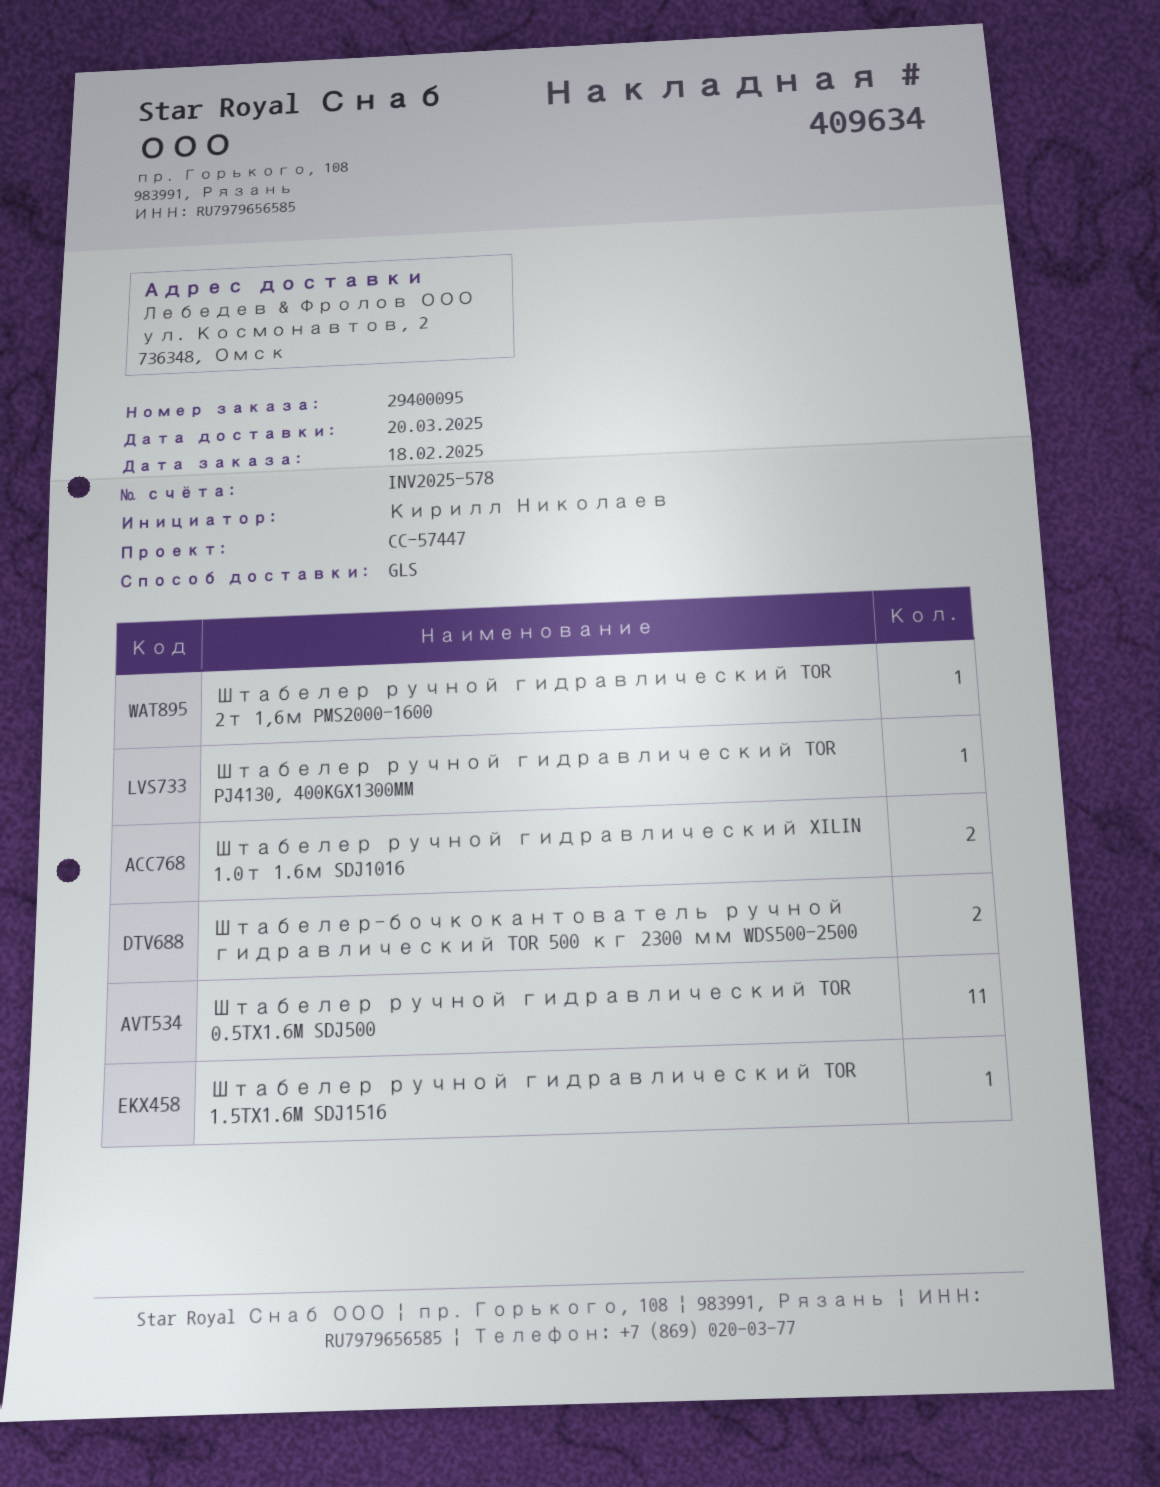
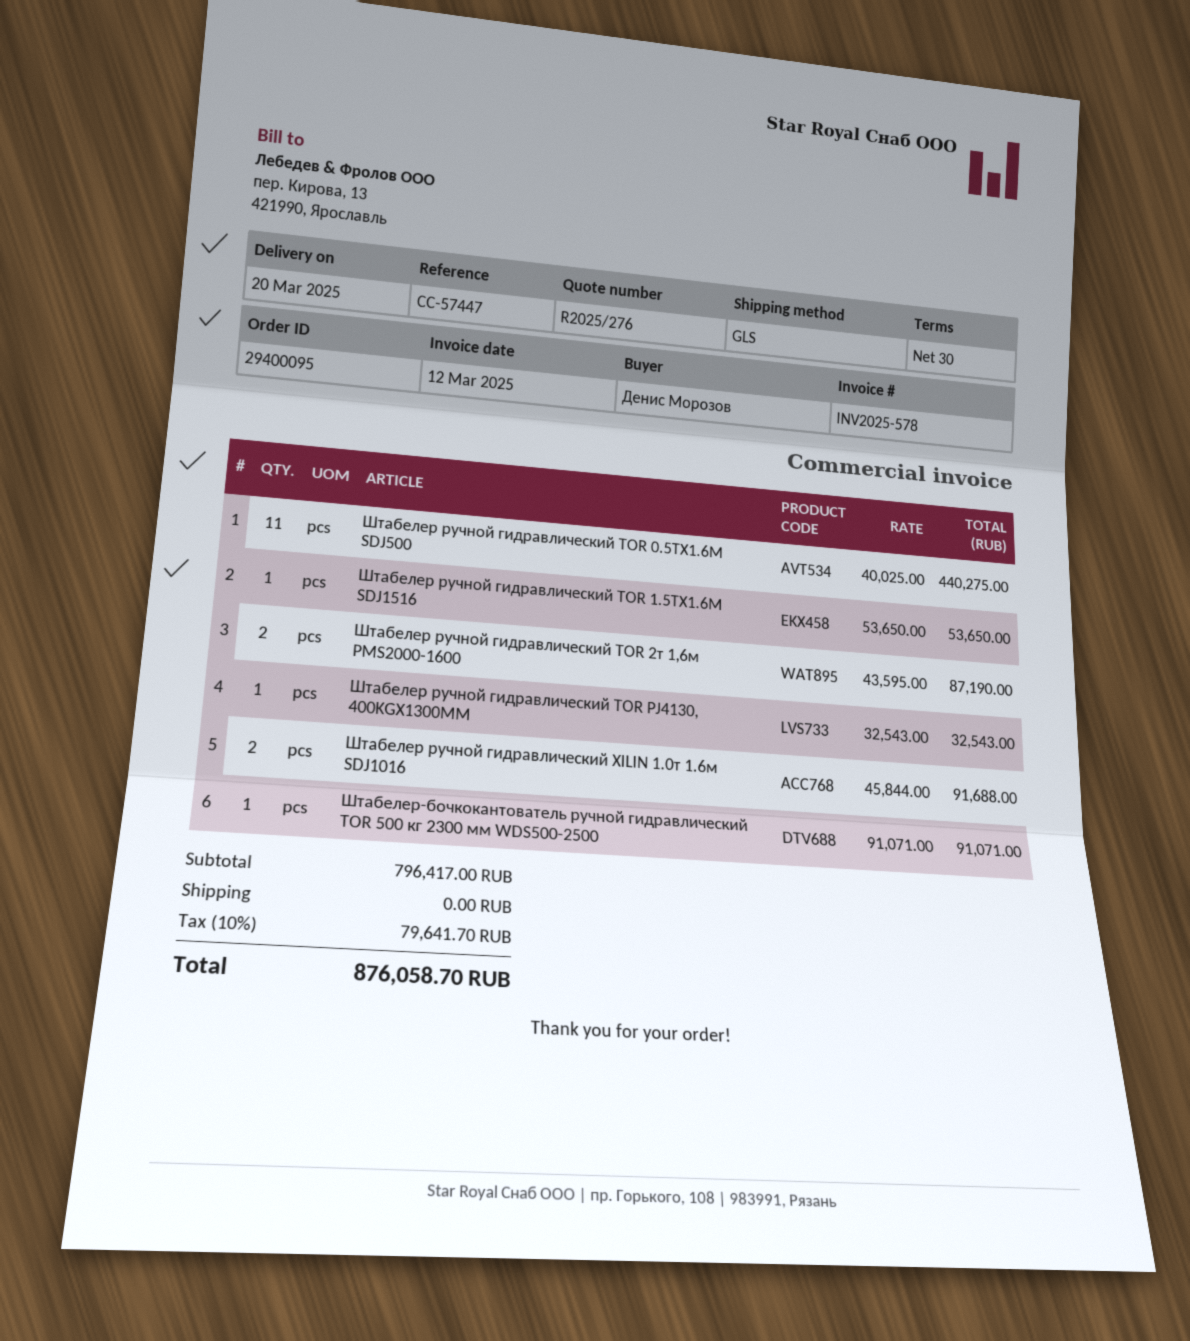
ordered by: Кирилл Николаев -> Денис Морозов
Штабелер ручной гидравлический TOR 2т 1,6м PMS2000-1600: 1 -> 2
Штабелер-бочкокантователь ручной гидравлический TOR 500 кг 2300 мм WDS500-2500: 2 -> 1

